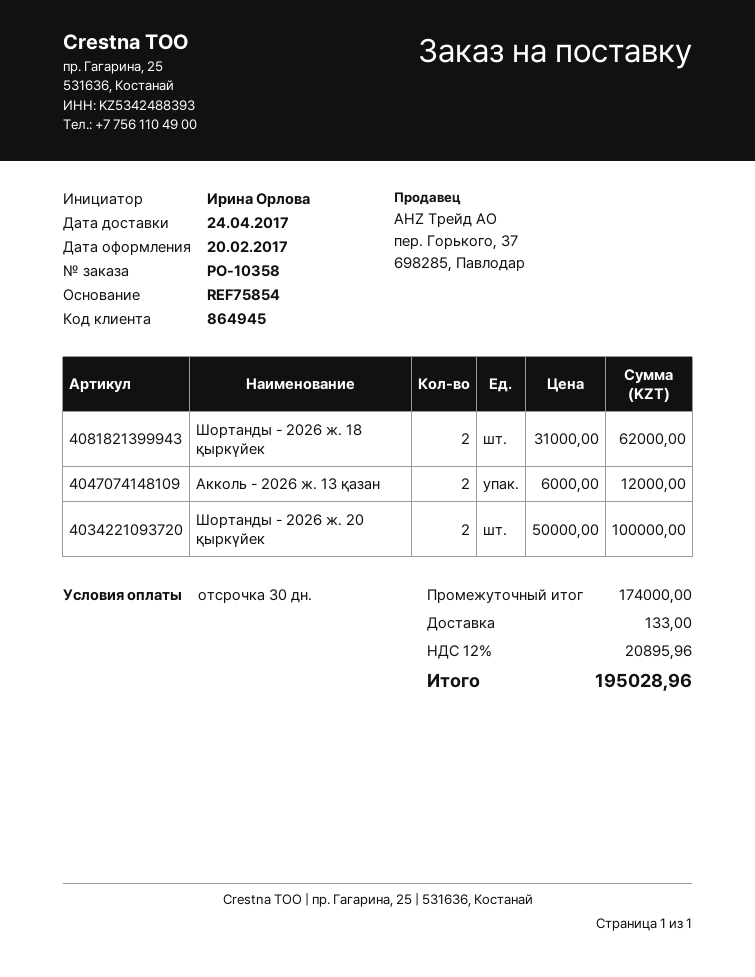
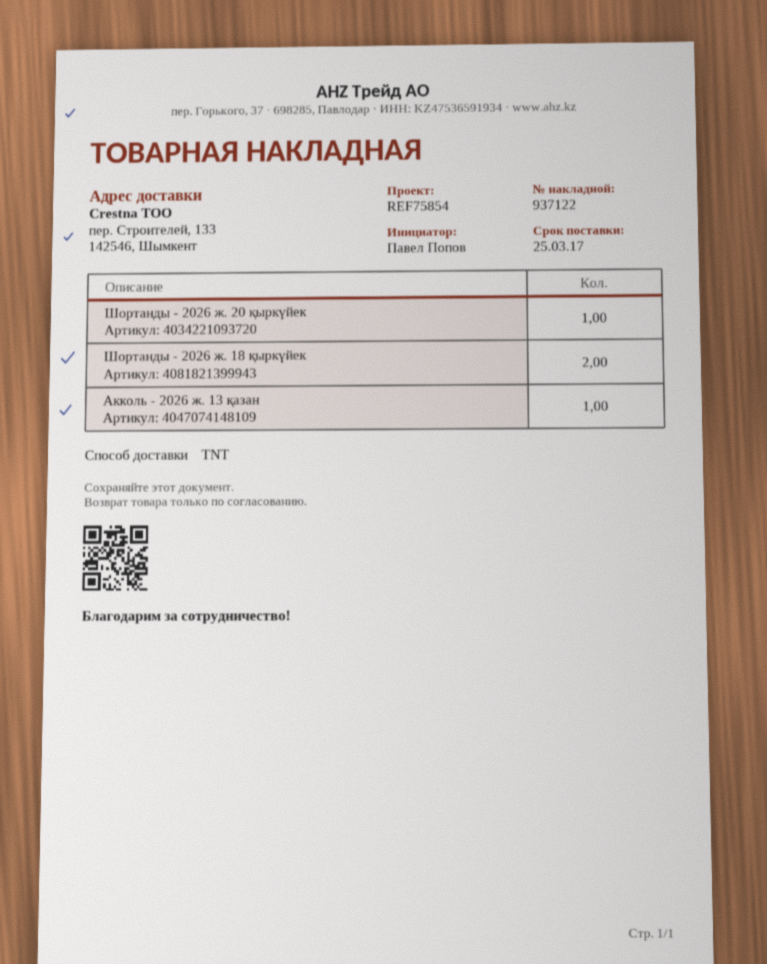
delivery date: 2017-04-24 -> 2017-03-25
ordered by: Ирина Орлова -> Павел Попов
Акколь - 2026 ж. 13 қазан: 2 -> 1
Шортанды - 2026 ж. 20 қыркүйек: 2 -> 1

